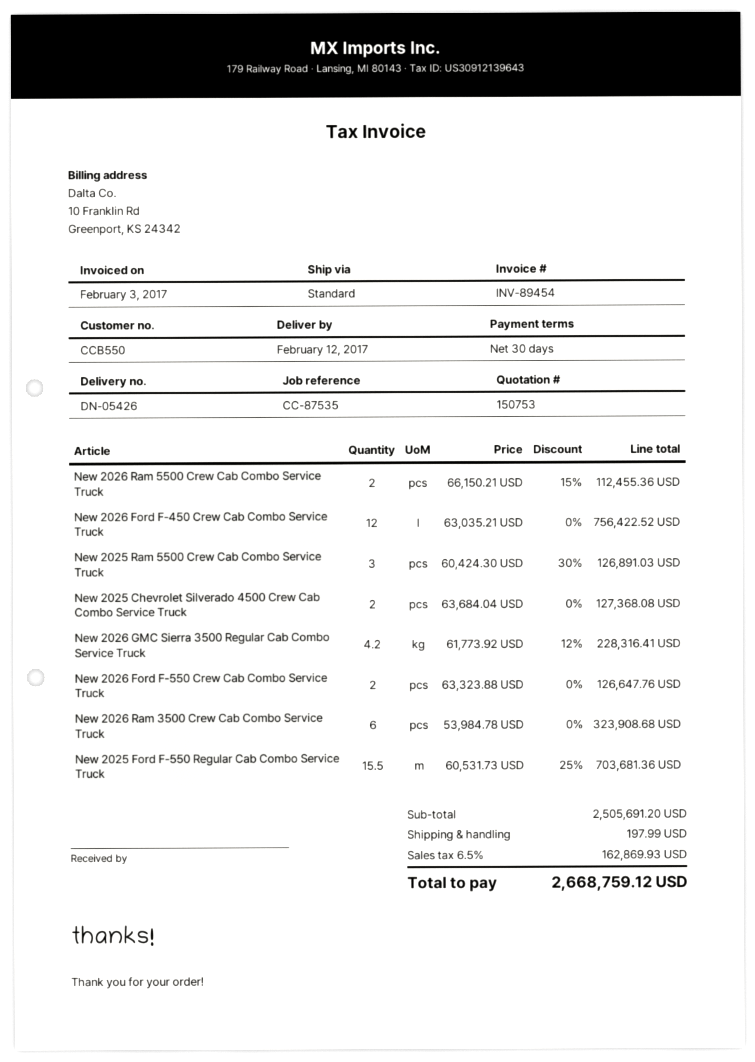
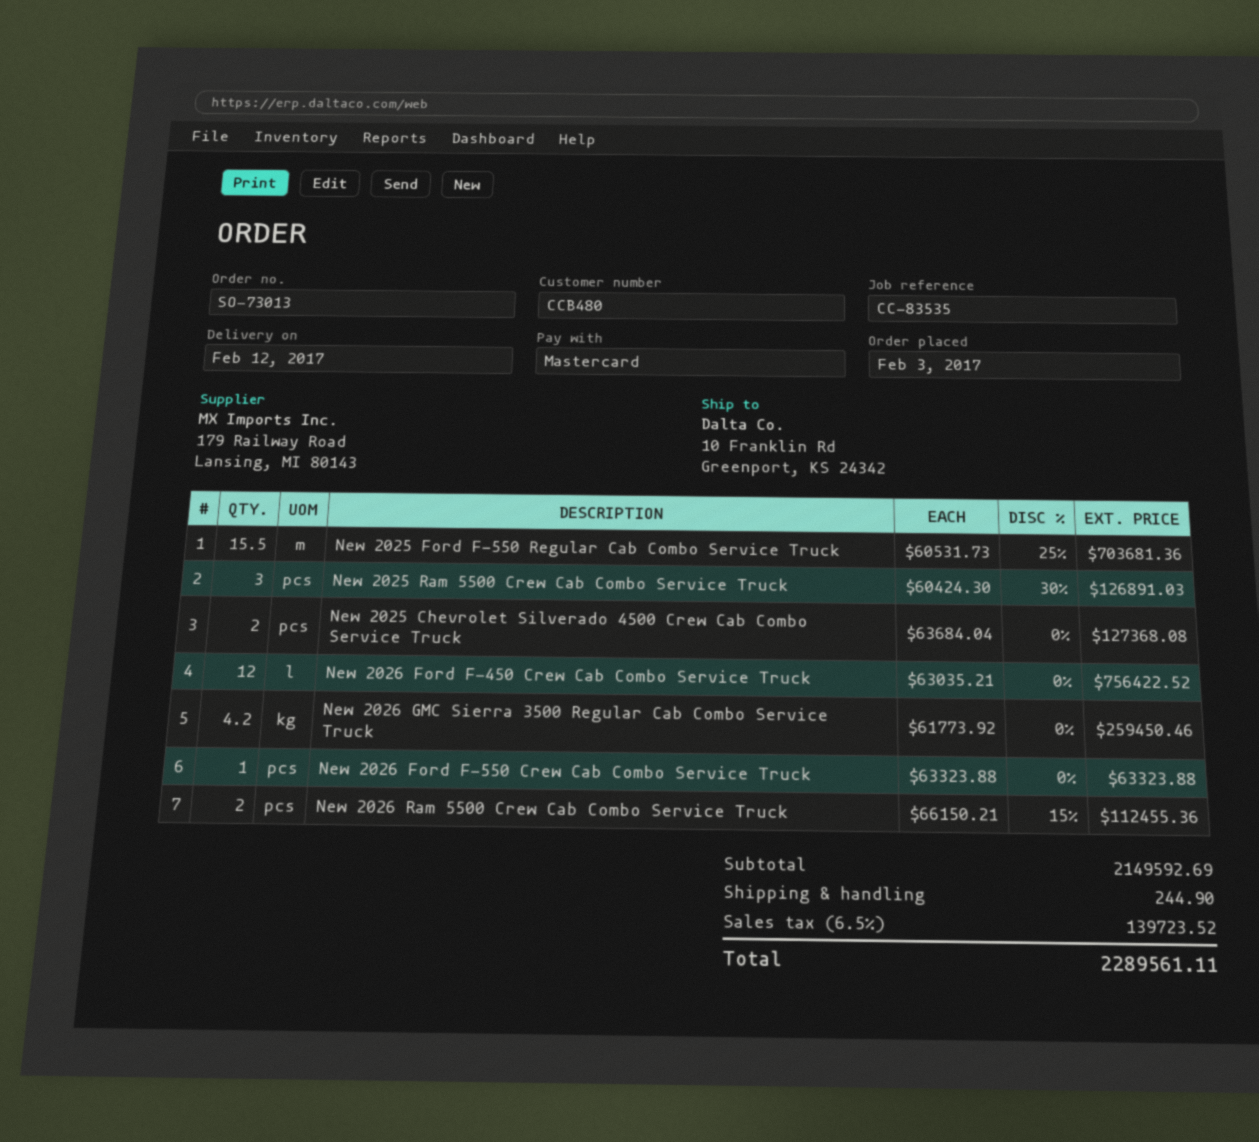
customer number: CCB550 -> CCB480
reference: CC-87535 -> CC-83535
New 2026 GMC Sierra 3500 Regular Cab Combo Service Truck: 4.2 x 61773.92 - 12% = 228316.41 -> 4.2 x 61773.92 = 259450.46
New 2026 Ford F-550 Crew Cab Combo Service Truck: 2 x 63323.88 = 126647.76 -> 1 x 63323.88 = 63323.88
New 2026 Ram 3500 Crew Cab Combo Service Truck: 6 x 53984.78 = 323908.68 -> none
subtotal: 2505691.20 -> 2149592.69
shipping: 197.99 -> 244.90
tax: 6.5% = 162869.93 -> 6.5% = 139723.52
total: 2668759.12 -> 2289561.11

